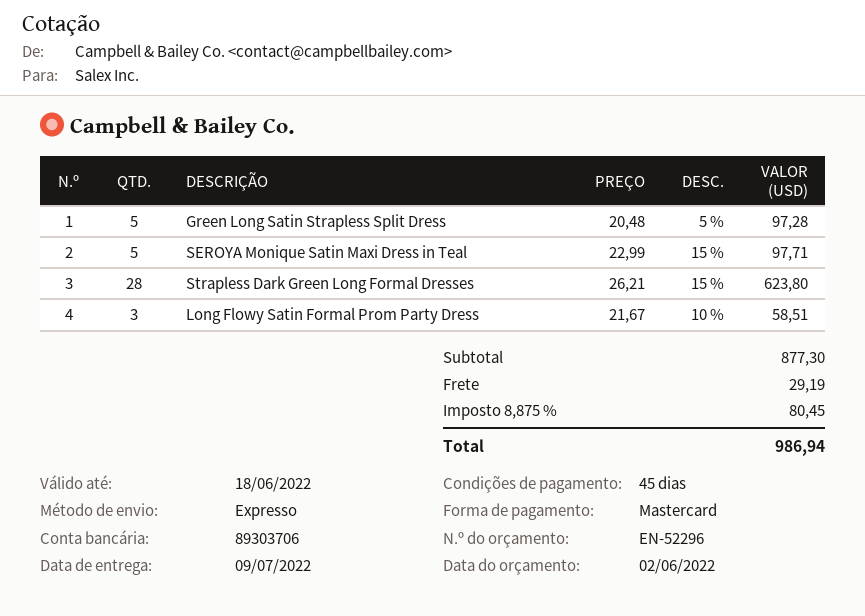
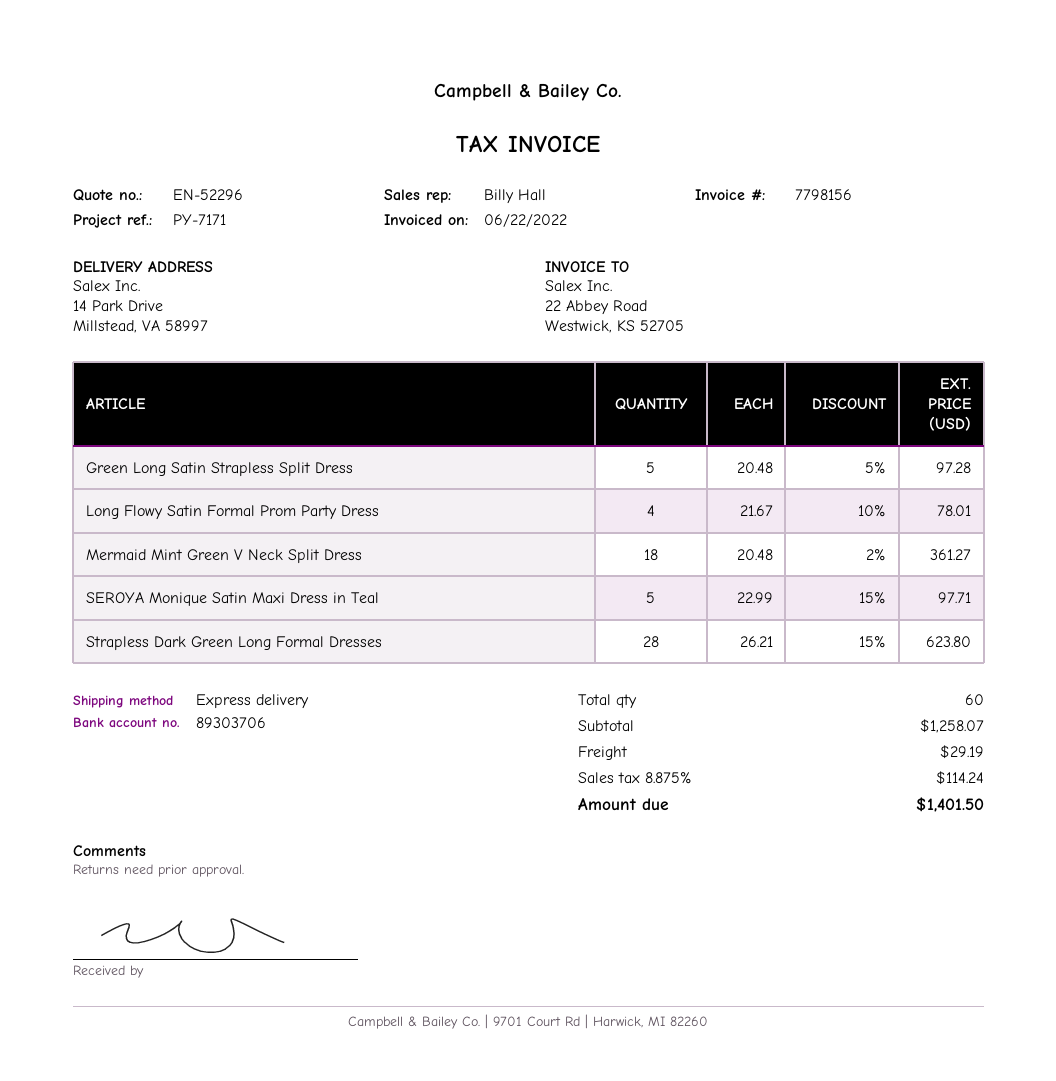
Long Flowy Satin Formal Prom Party Dress: 3 x 21.67 - 10% = 58.51 -> 4 x 21.67 - 10% = 78.01
Mermaid Mint Green V Neck Split Dress: none -> 18 x 20.48 - 2% = 361.27
subtotal: 877.30 -> 1258.07
tax: 8.875% = 80.45 -> 8.875% = 114.24
total: 986.94 -> 1401.50

